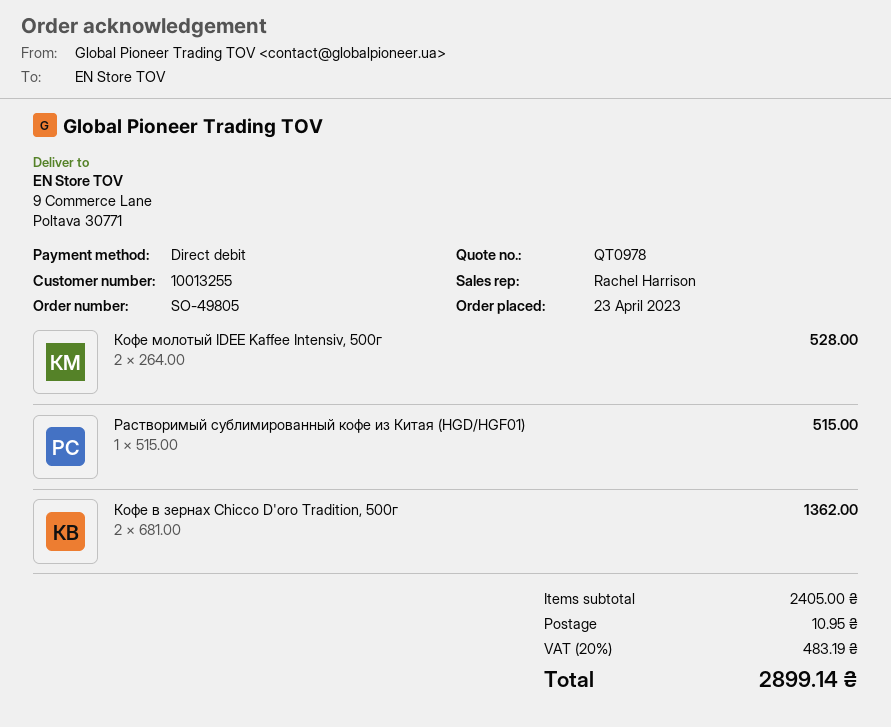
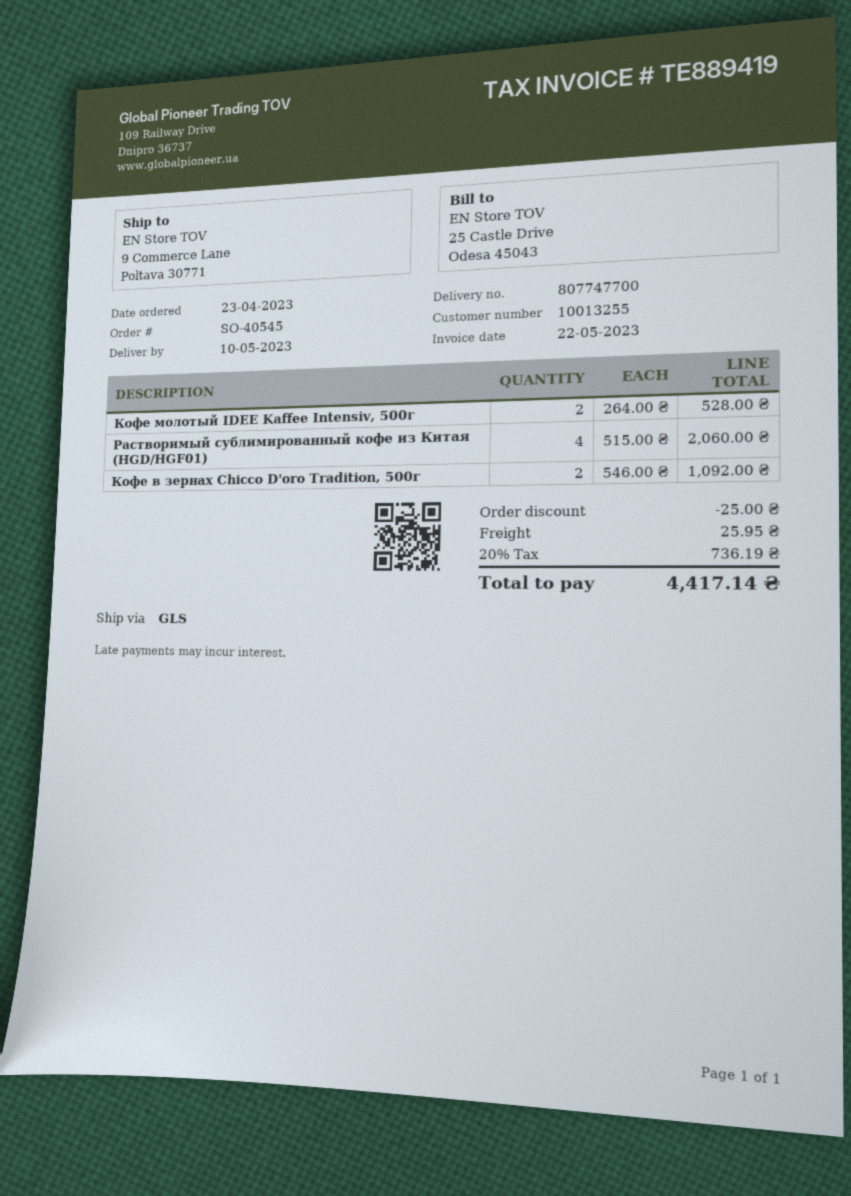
order number: SO-49805 -> SO-40545
Растворимый сублимированный кофе из Китая (HGD/HGF01): 1 x 515.00 = 515.00 -> 4 x 515.00 = 2060.00
Кофе в зернах Chicco D'oro Tradition, 500г: 2 x 681.00 = 1362.00 -> 2 x 546.00 = 1092.00
discount: none -> 25.00
shipping: 10.95 -> 25.95
tax: 20% = 483.19 -> 20% = 736.19
total: 2899.14 -> 4417.14

